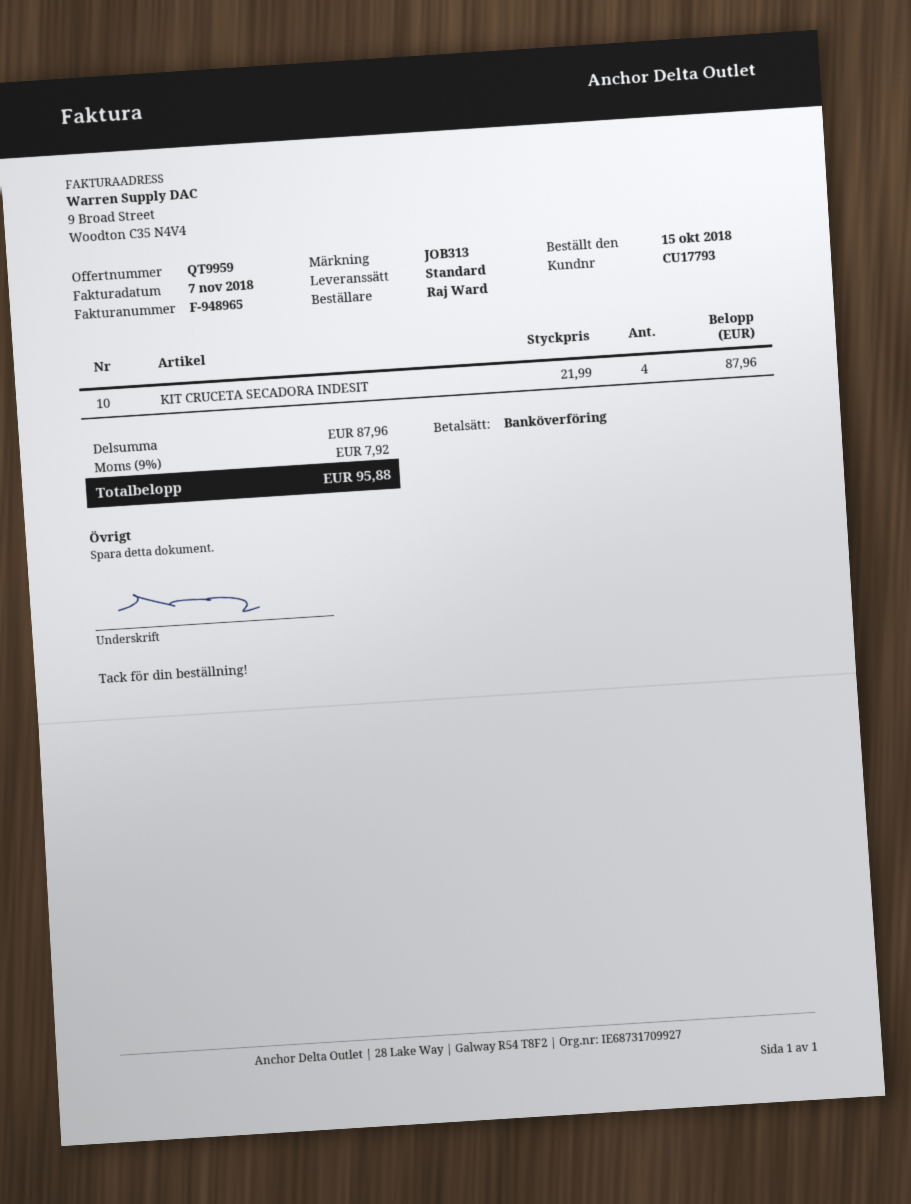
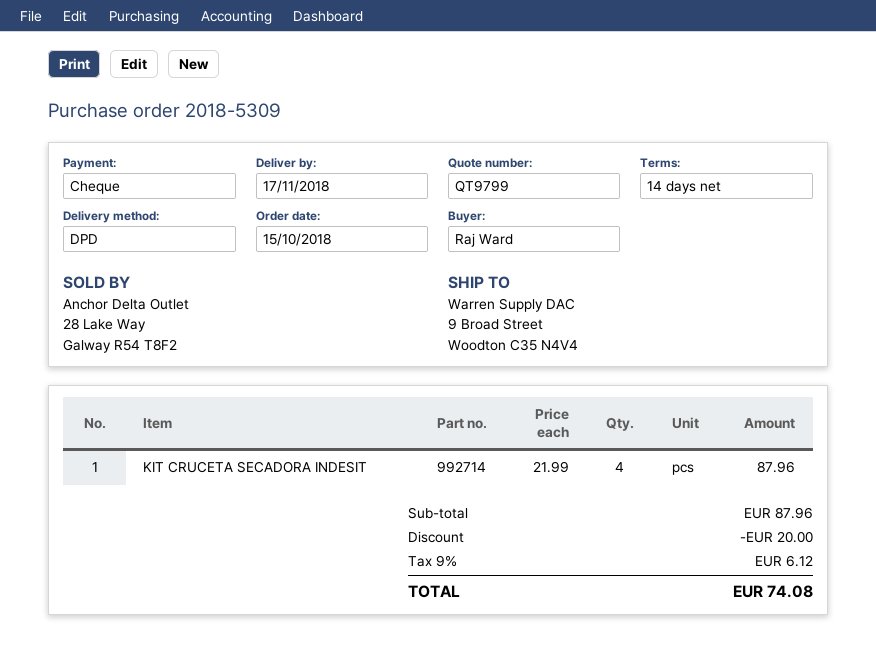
quote number: QT9959 -> QT9799
payment method: bank transfer -> cheque
shipping method: standard -> DPD
discount: none -> 20.00
tax: 9% = 7.92 -> 9% = 6.12
total: 95.88 -> 74.08

